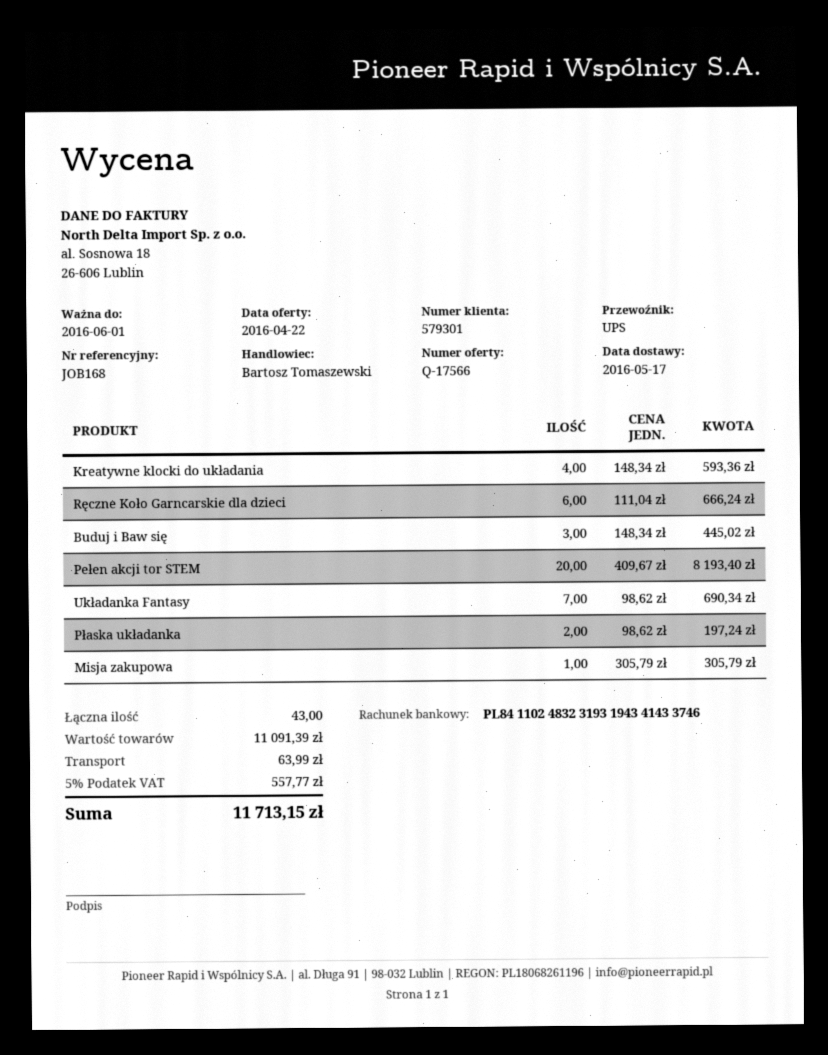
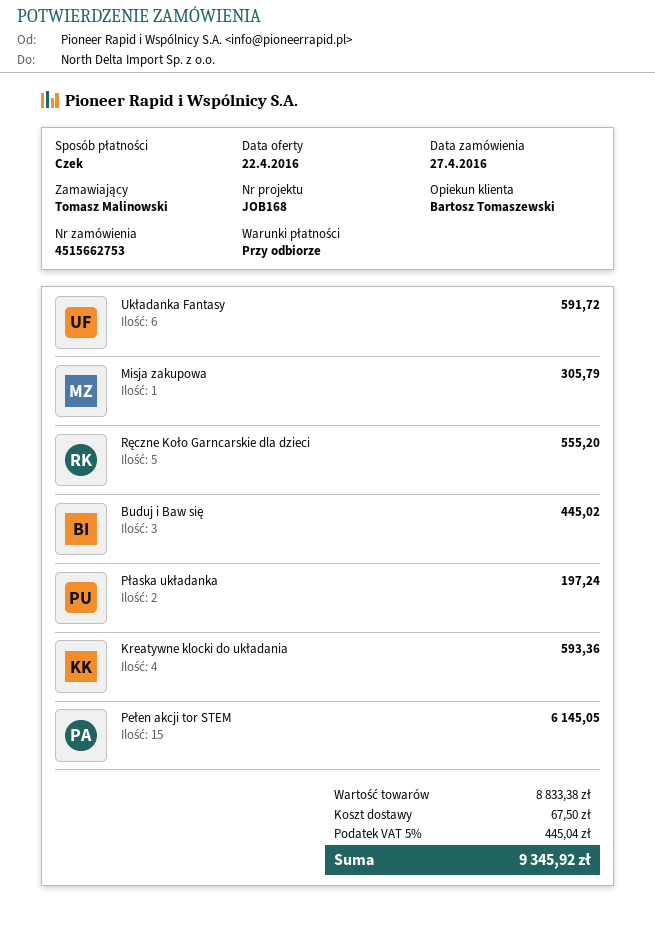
Ręczne Koło Garncarskie dla dzieci: 6 for 666.24 -> 5 for 555.20
Pełen akcji tor STEM: 20 for 8193.40 -> 15 for 6145.05
Układanka Fantasy: 7 for 690.34 -> 6 for 591.72
subtotal: 11091.39 -> 8833.38
shipping: 63.99 -> 67.50
tax: 5% = 557.77 -> 5% = 445.04
total: 11713.15 -> 9345.92

